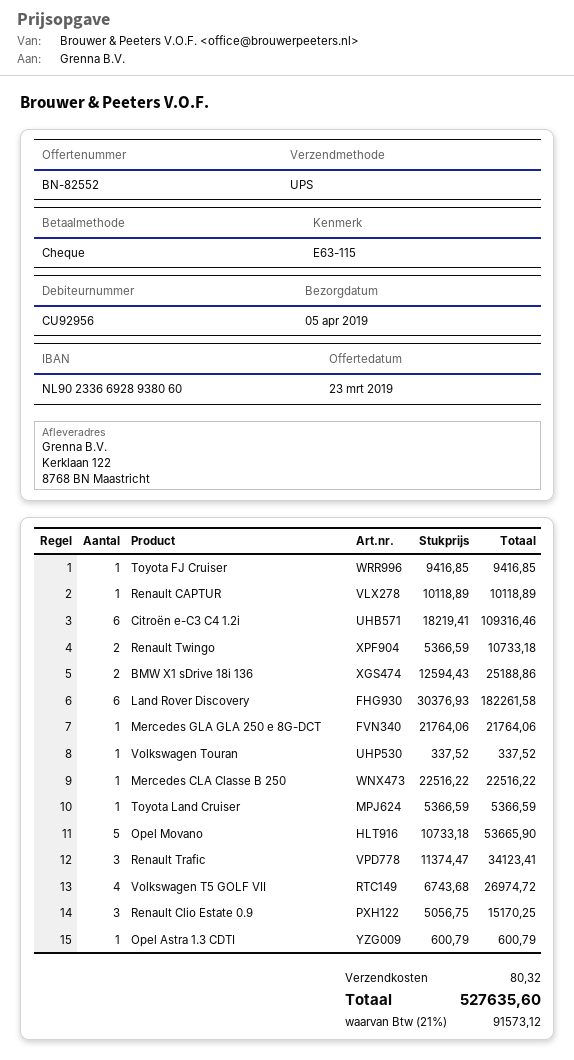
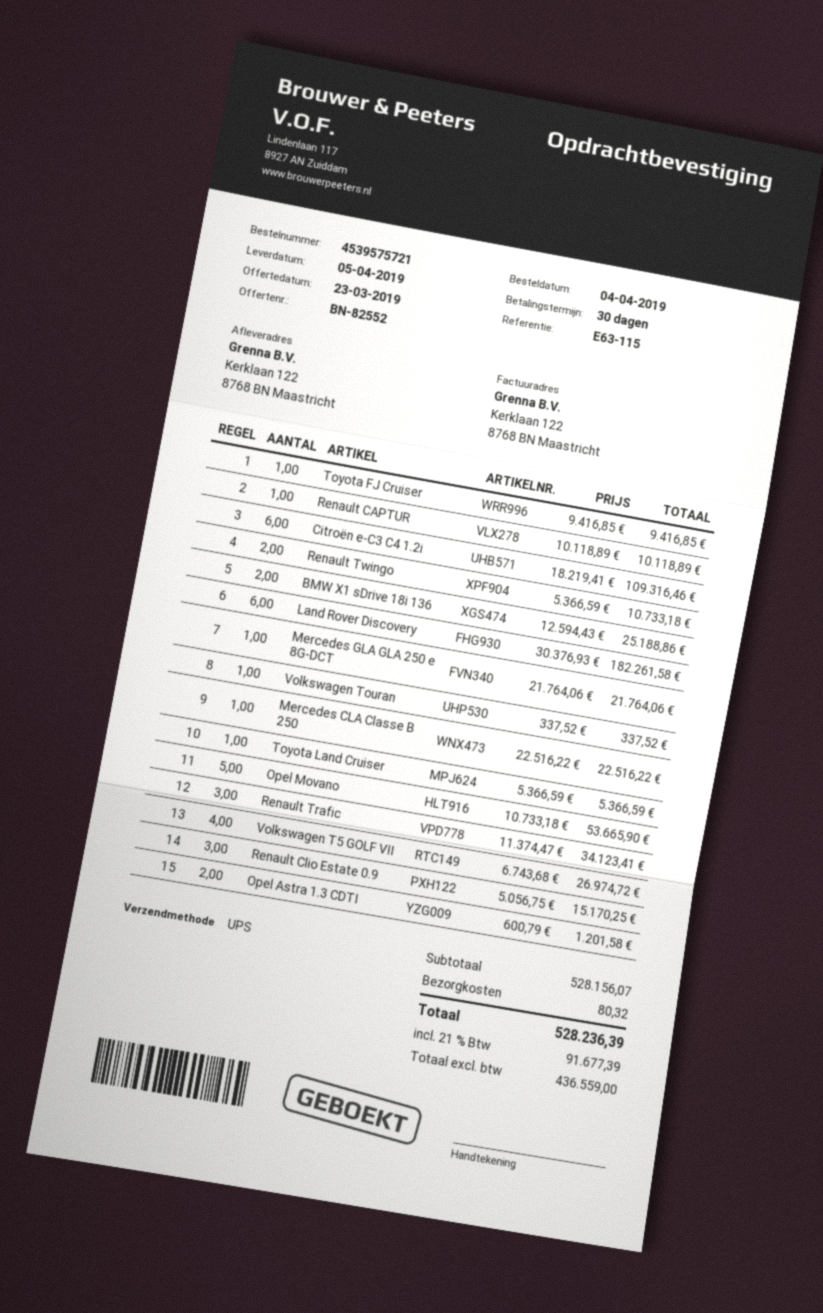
Opel Astra 1.3 CDTI: 1 x 600.79 = 600.79 -> 2 x 600.79 = 1201.58
tax: 21% = 91573.12 -> 21% = 91677.39
total: 527635.60 -> 528236.39

